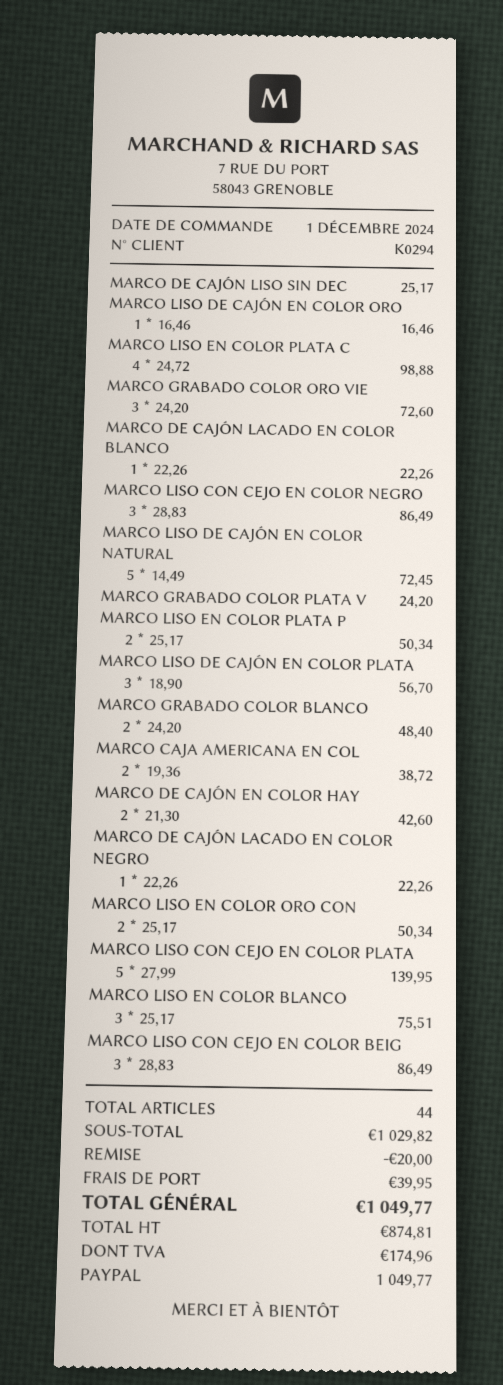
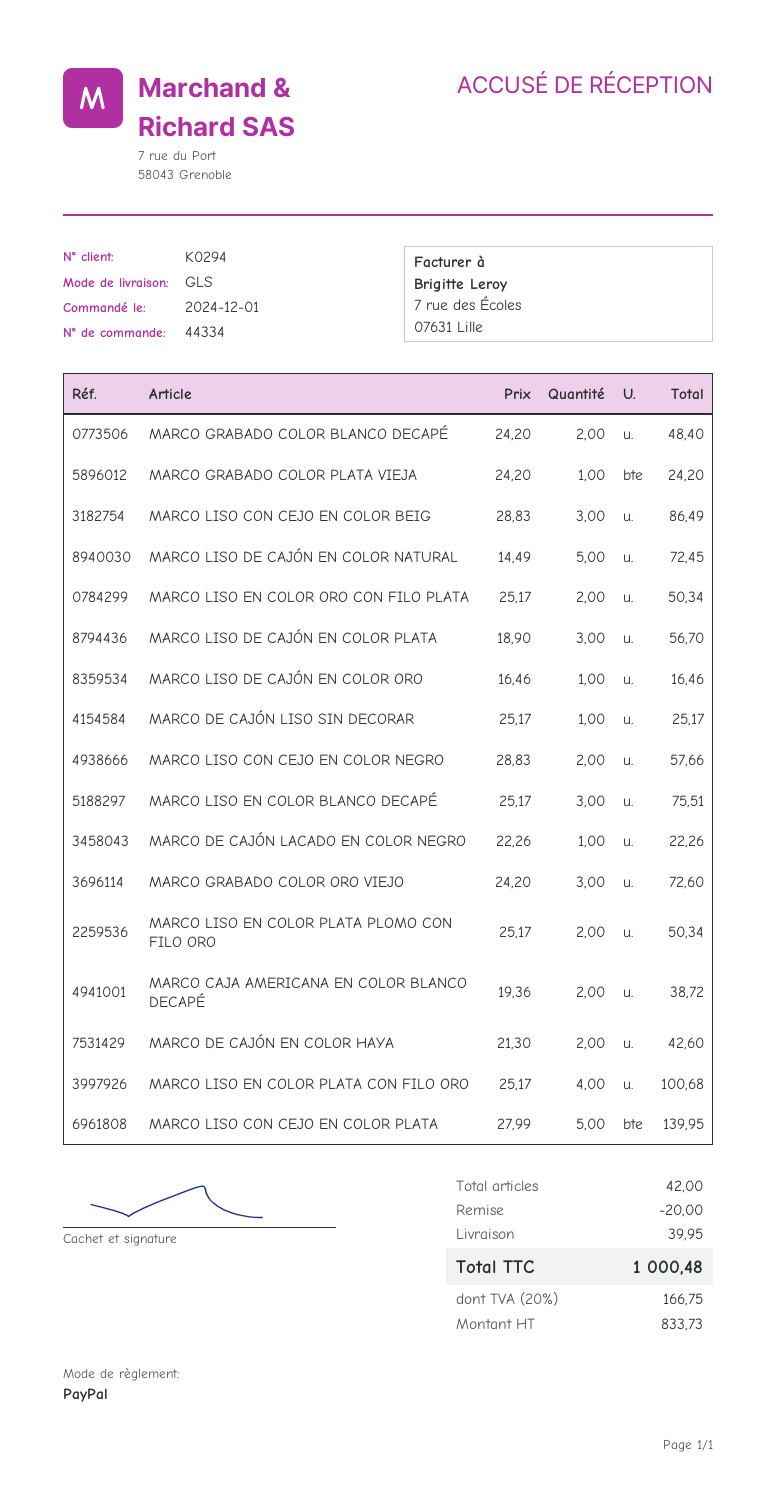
MARCO LISO EN COLOR PLATA C: 4 x 24.72 = 98.88 -> 4 x 25.17 = 100.68
MARCO DE CAJÓN LACADO EN COLOR BLANCO: 1 x 22.26 = 22.26 -> none
MARCO LISO CON CEJO EN COLOR NEGRO: 3 x 28.83 = 86.49 -> 2 x 28.83 = 57.66
total quantity: 44 -> 42
net: 874.81 -> 833.73
tax: 174.96 -> 166.75
total: 1049.77 -> 1000.48

